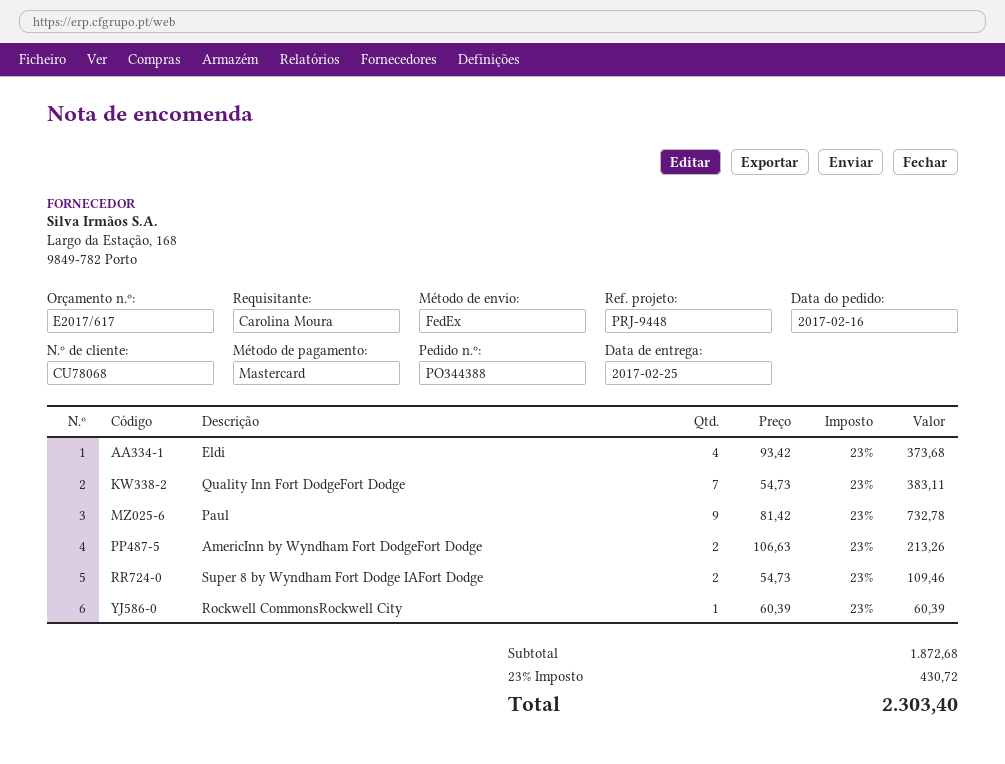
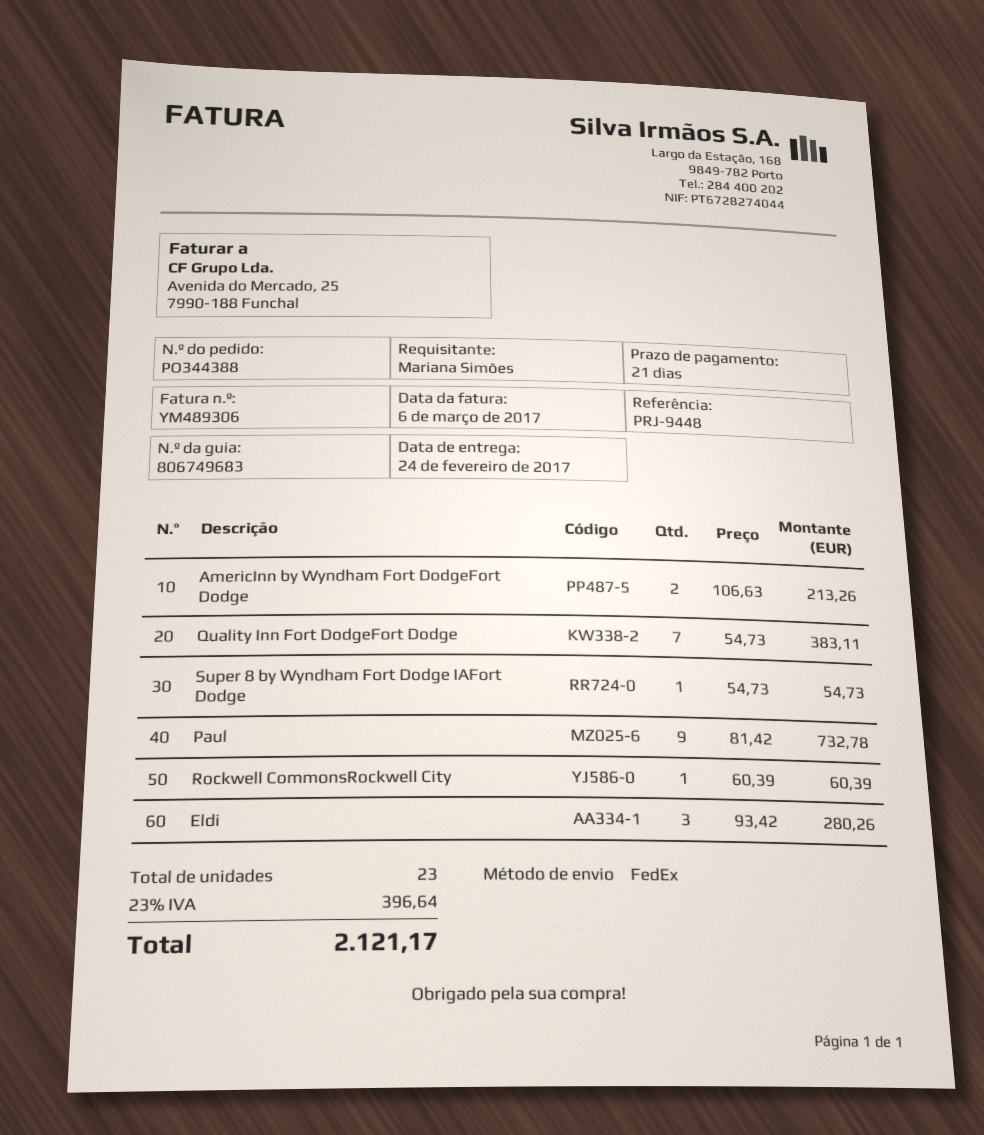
delivery date: 2017-02-25 -> 2017-02-24
ordered by: Carolina Moura -> Mariana Simões
Eldi: 4 x 93.42 = 373.68 -> 3 x 93.42 = 280.26
Super 8 by Wyndham Fort Dodge IAFort Dodge: 2 x 54.73 = 109.46 -> 1 x 54.73 = 54.73
tax: 23% = 430.72 -> 23% = 396.64
total: 2303.40 -> 2121.17

